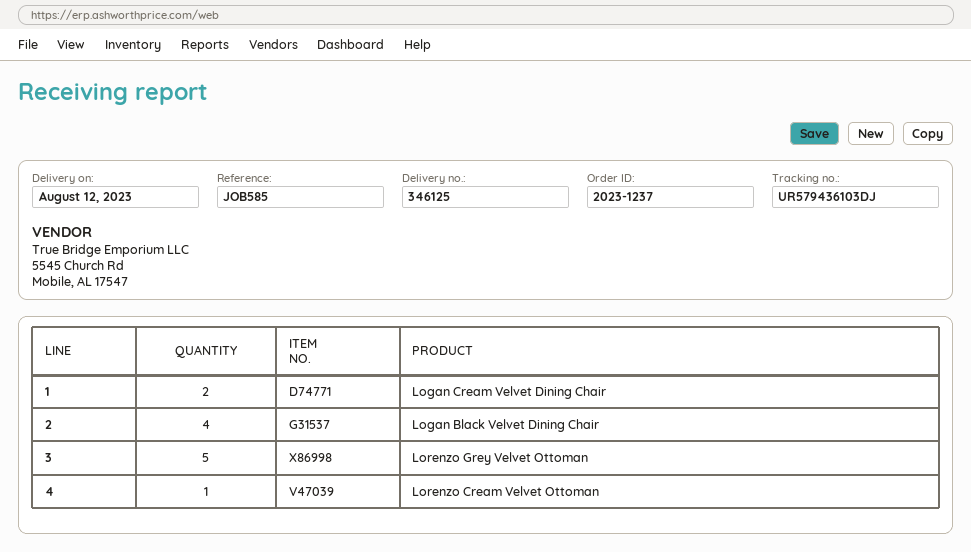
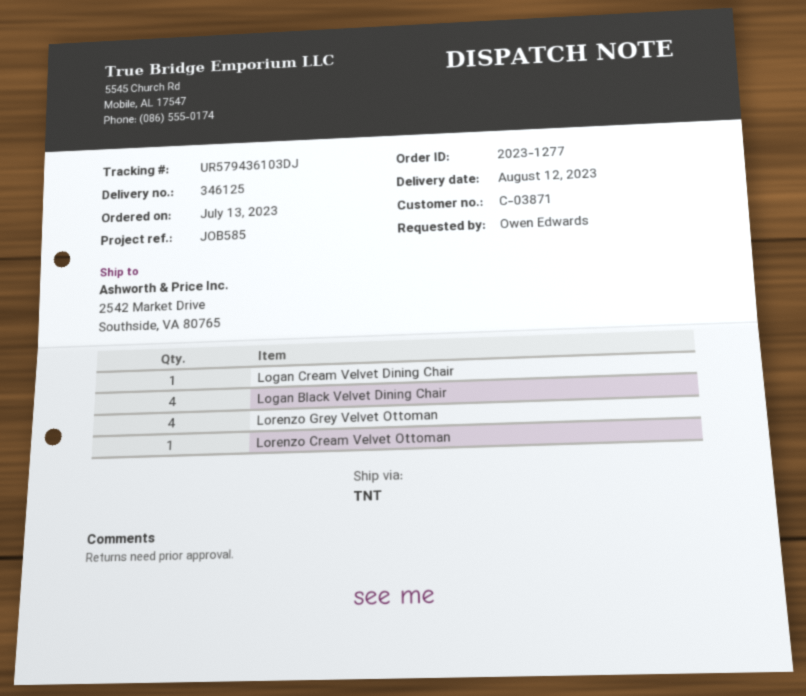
order number: 2023-1237 -> 2023-1277
Logan Cream Velvet Dining Chair: 2 -> 1
Lorenzo Grey Velvet Ottoman: 5 -> 4

